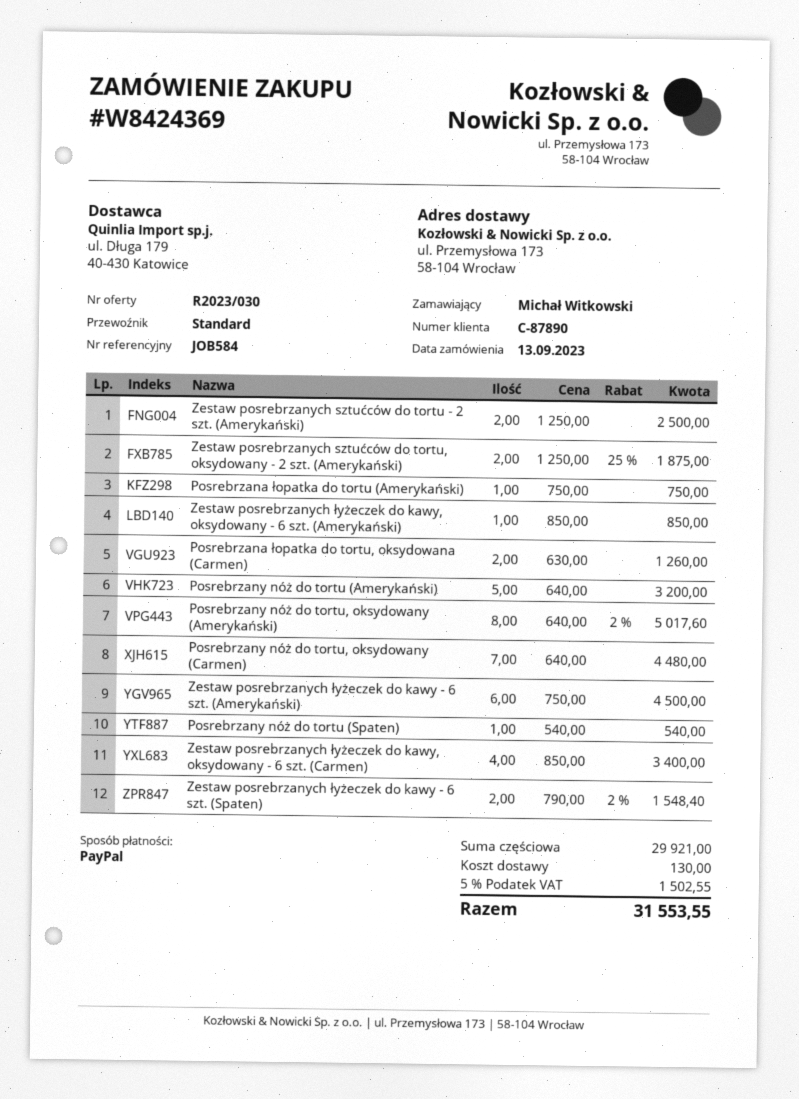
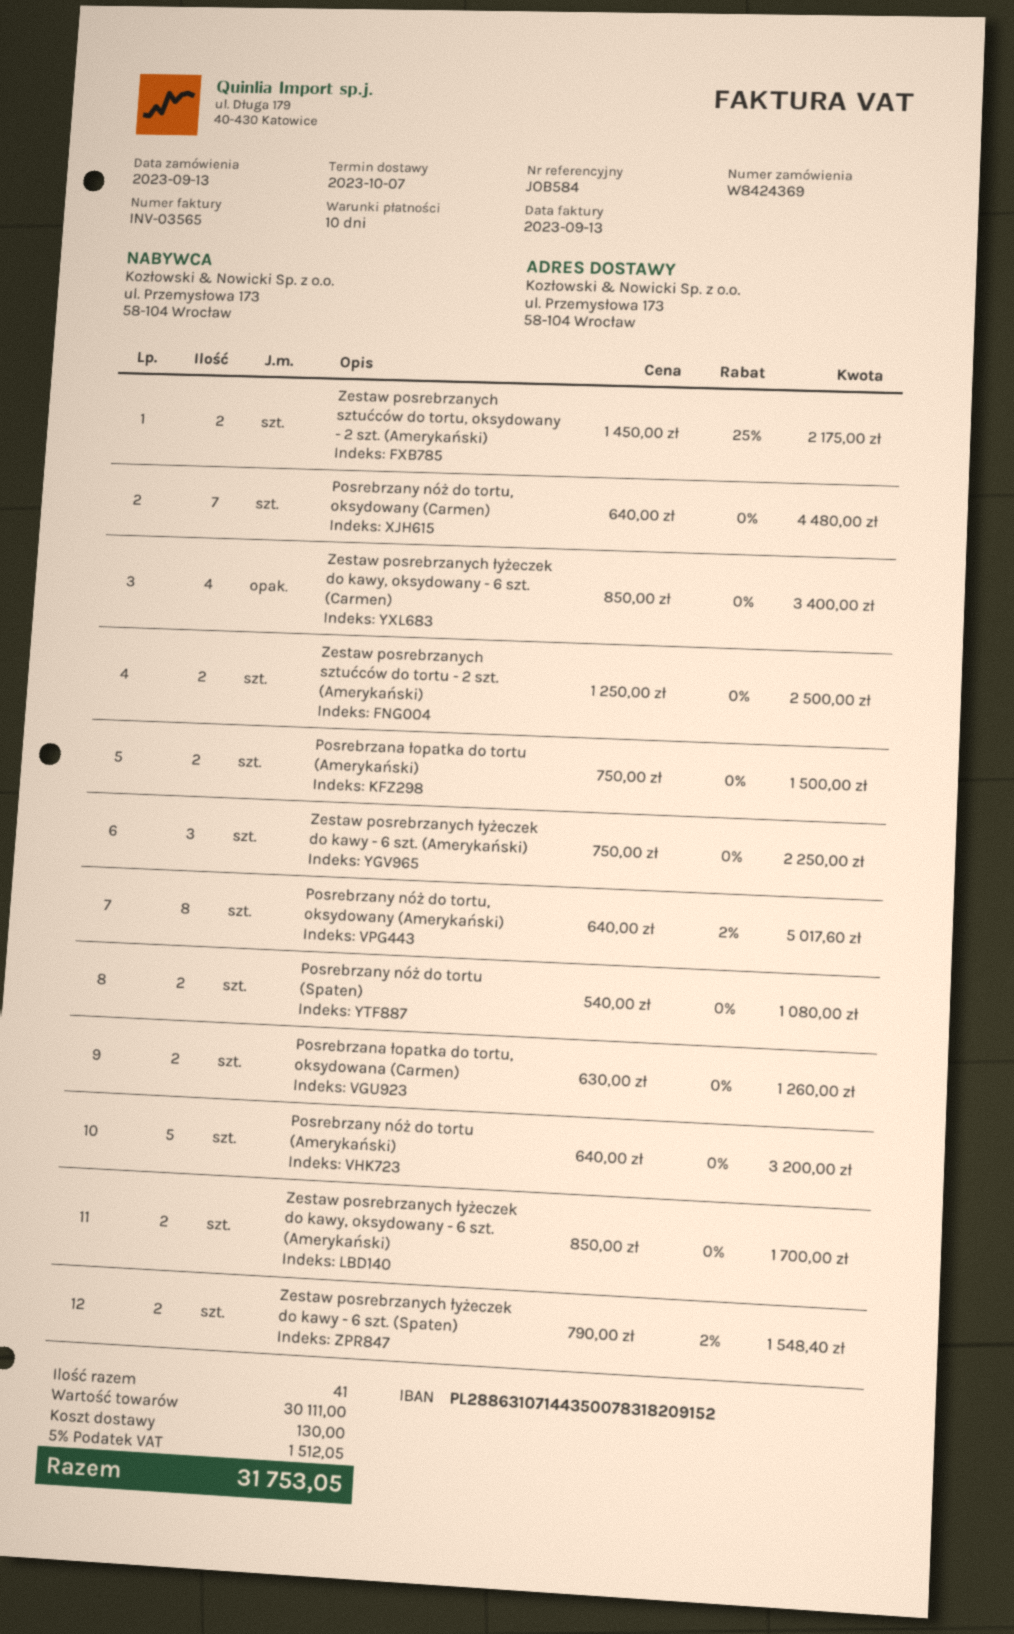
Zestaw posrebrzanych sztućców do tortu, oksydowany - 2 szt. (Amerykański): 2 x 1250.00 - 25% = 1875.00 -> 2 x 1450.00 - 25% = 2175.00
Posrebrzana łopatka do tortu (Amerykański): 1 x 750.00 = 750.00 -> 2 x 750.00 = 1500.00
Zestaw posrebrzanych łyżeczek do kawy, oksydowany - 6 szt. (Amerykański): 1 x 850.00 = 850.00 -> 2 x 850.00 = 1700.00
Zestaw posrebrzanych łyżeczek do kawy - 6 szt. (Amerykański): 6 x 750.00 = 4500.00 -> 3 x 750.00 = 2250.00
Posrebrzany nóż do tortu (Spaten): 1 x 540.00 = 540.00 -> 2 x 540.00 = 1080.00
subtotal: 29921.00 -> 30111.00
tax: 5% = 1502.55 -> 5% = 1512.05
total: 31553.55 -> 31753.05

